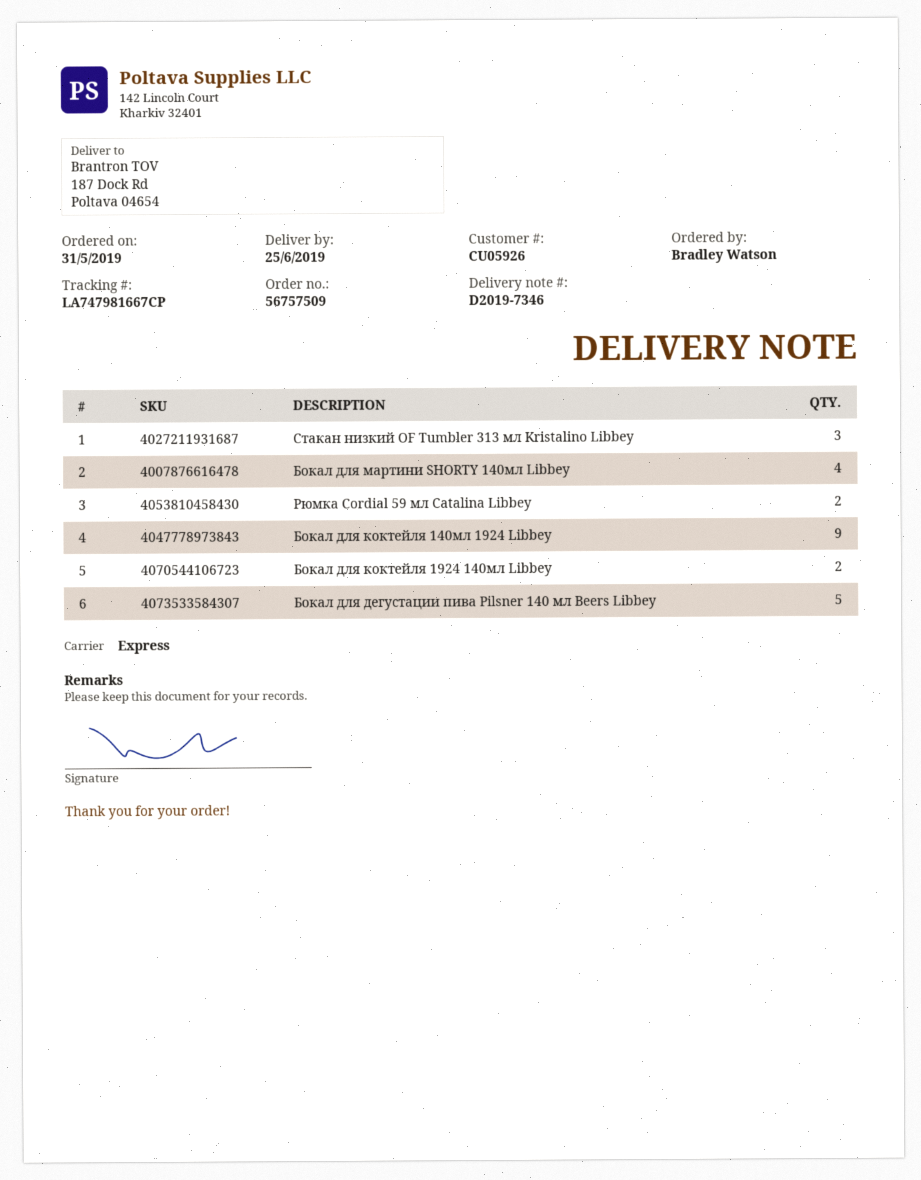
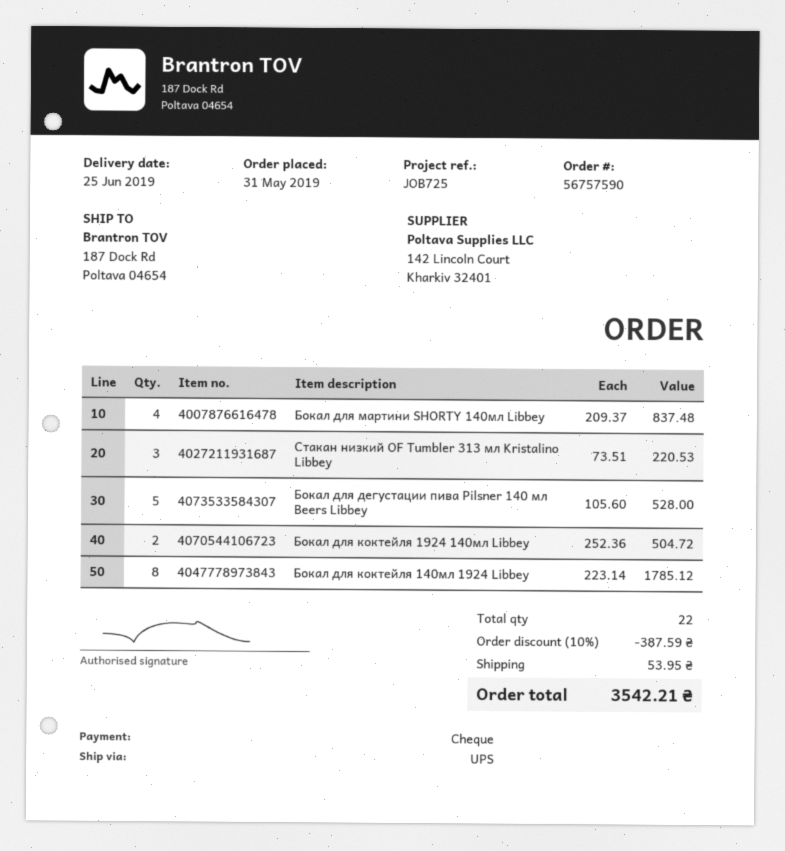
order number: 56757509 -> 56757590
shipping method: express -> UPS
Рюмка Cordial 59 мл Catalina Libbey: 2 -> none
Бокал для коктейля 140мл 1924 Libbey: 9 -> 8

